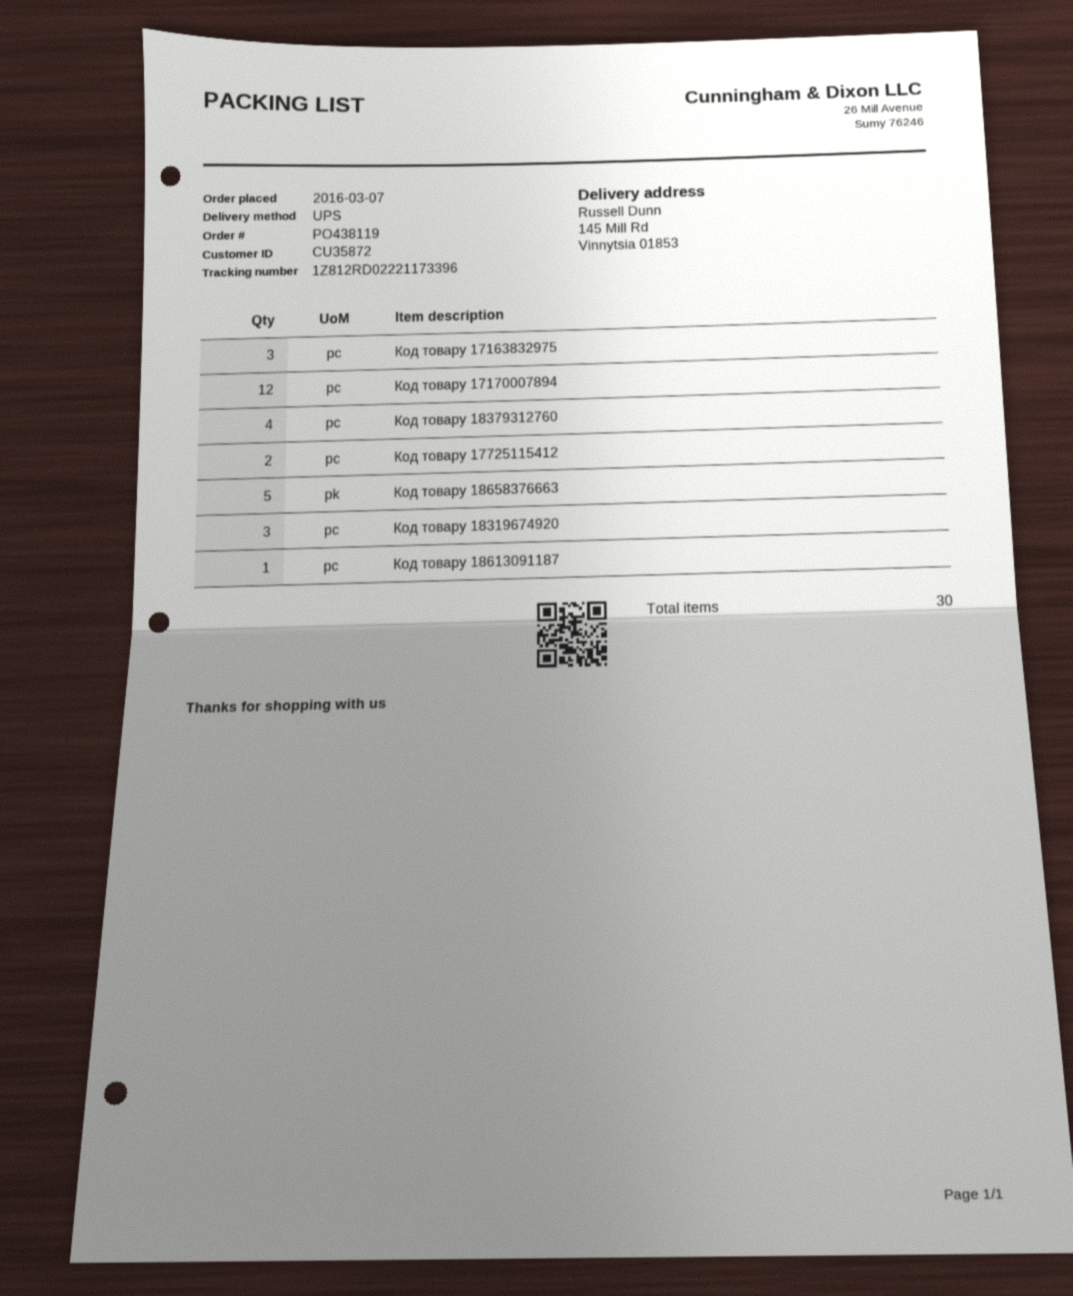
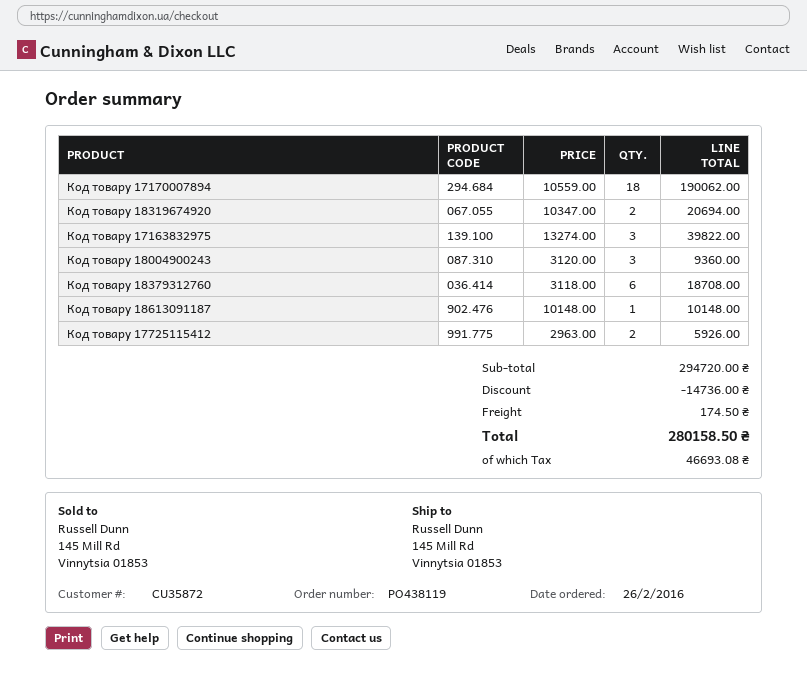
order date: 2016-03-07 -> 2016-02-26
Код товару 17170007894: 12 -> 18
Код товару 18379312760: 4 -> 6
Код товару 18658376663: 5 -> none
Код товару 18319674920: 3 -> 2
Код товару 18004900243: none -> 3

